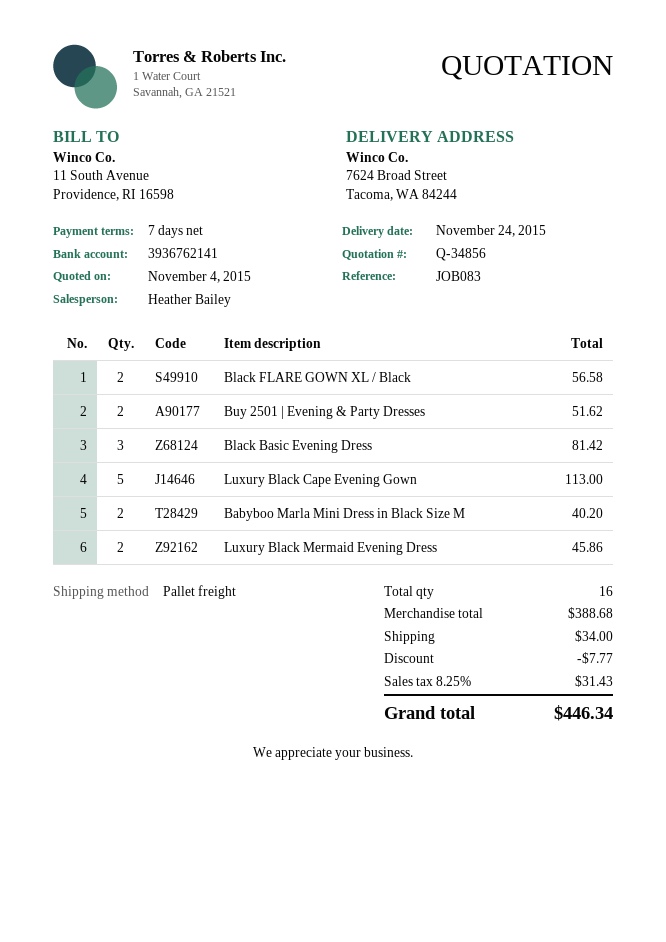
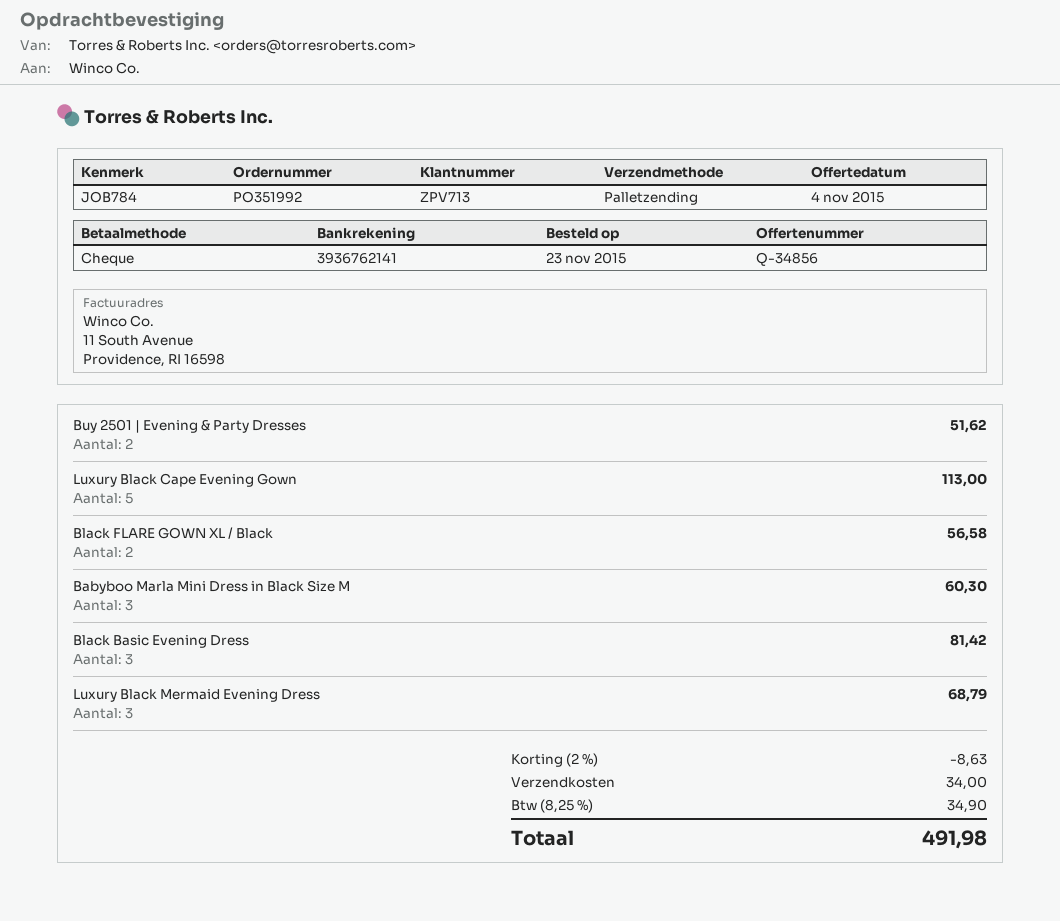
reference: JOB083 -> JOB784
Babyboo Marla Mini Dress in Black Size M: 2 for 40.20 -> 3 for 60.30
Luxury Black Mermaid Evening Dress: 2 for 45.86 -> 3 for 68.79
discount: 7.77 -> 8.63
tax: 8.25% = 31.43 -> 8.25% = 34.90
total: 446.34 -> 491.98

